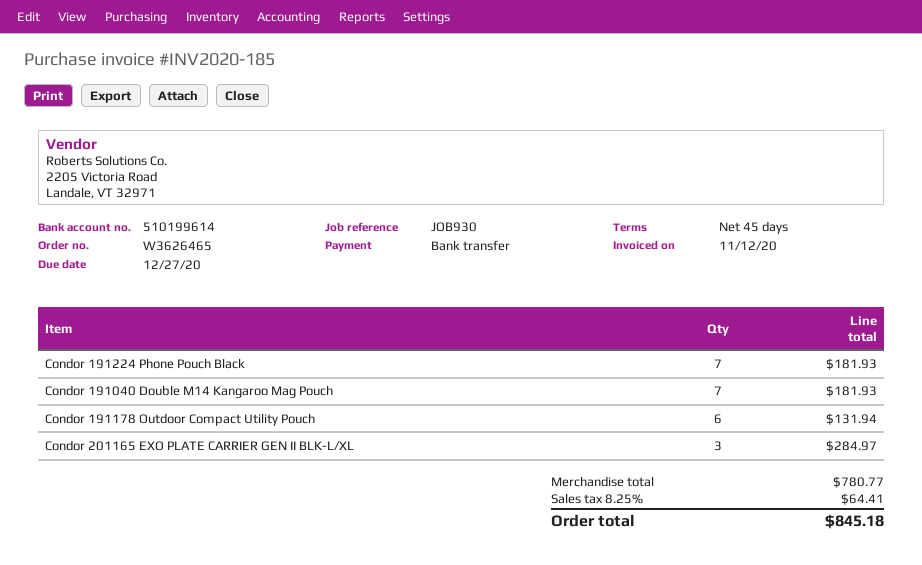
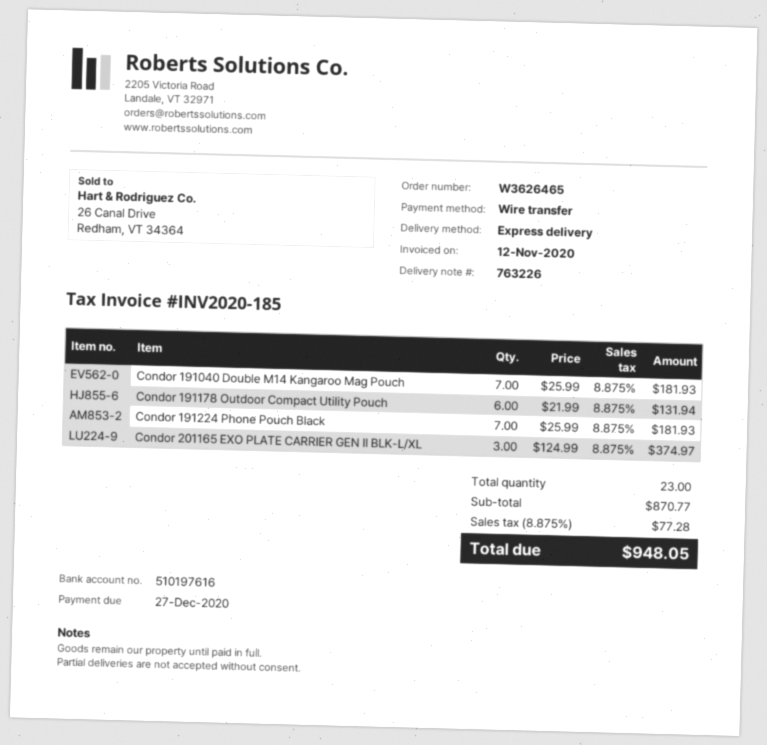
bank account: 510199614 -> 510197616
Condor 201165 EXO PLATE CARRIER GEN II BLK-L/XL: 3 for 284.97 -> 3 for 374.97
subtotal: 780.77 -> 870.77
tax: 8.25% = 64.41 -> 8.875% = 77.28
total: 845.18 -> 948.05

